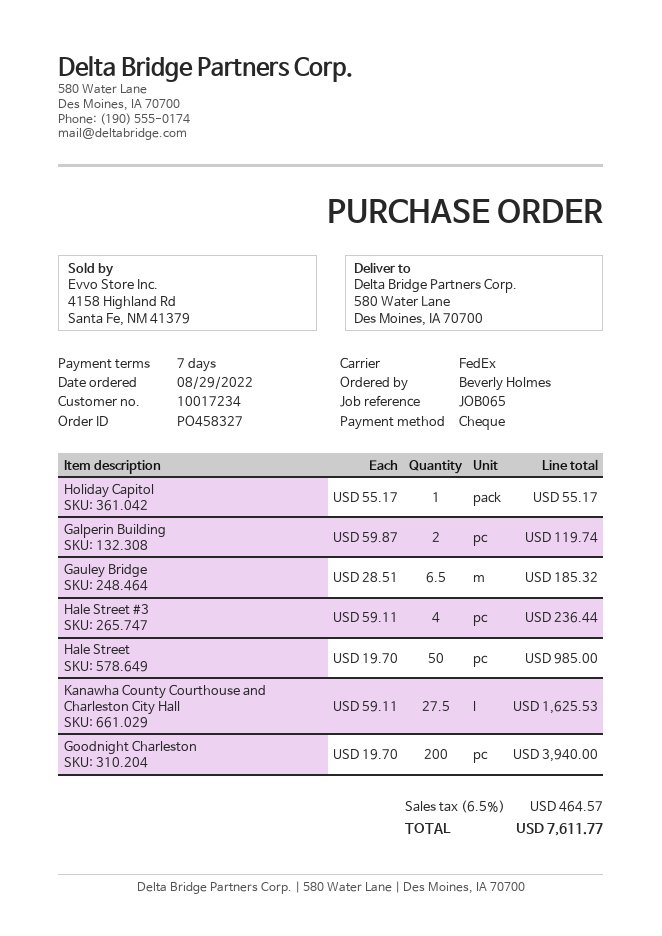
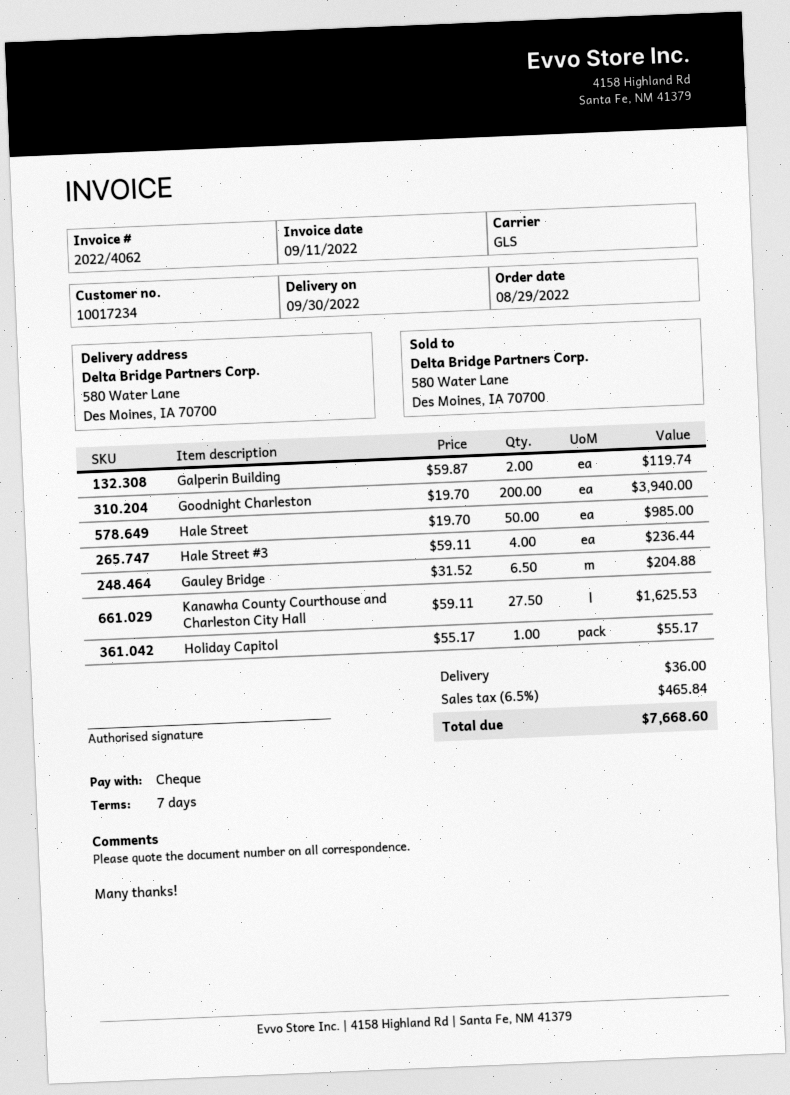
shipping method: FedEx -> GLS
Gauley Bridge: 6.5 x 28.51 = 185.32 -> 6.5 x 31.52 = 204.88
shipping: none -> 36.00
tax: 6.5% = 464.57 -> 6.5% = 465.84
total: 7611.77 -> 7668.60

